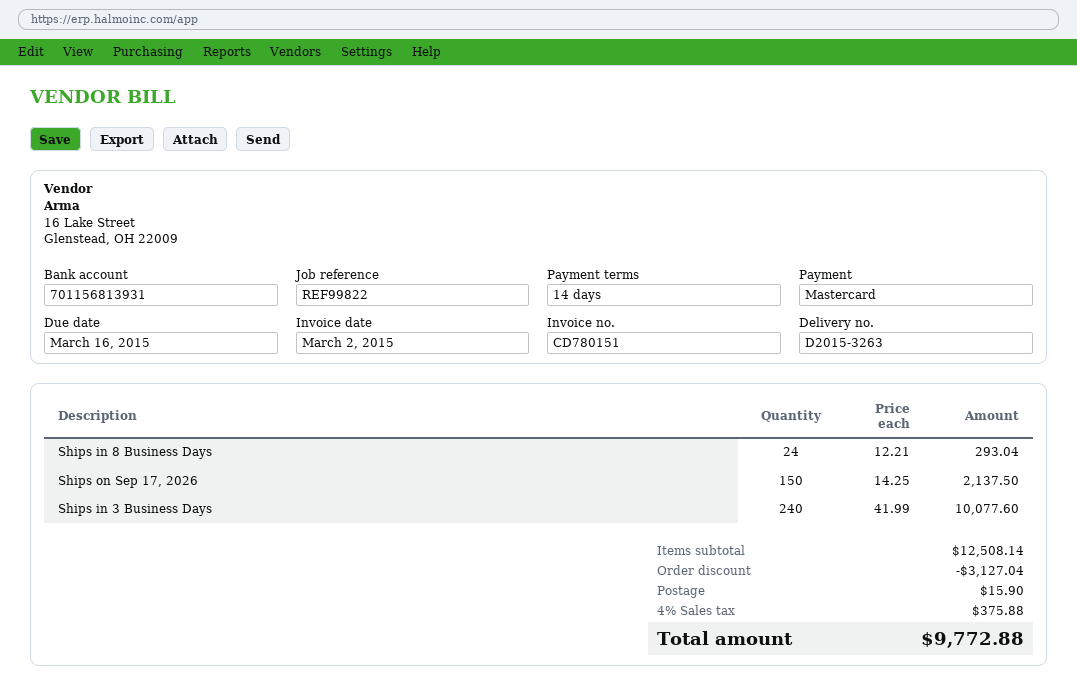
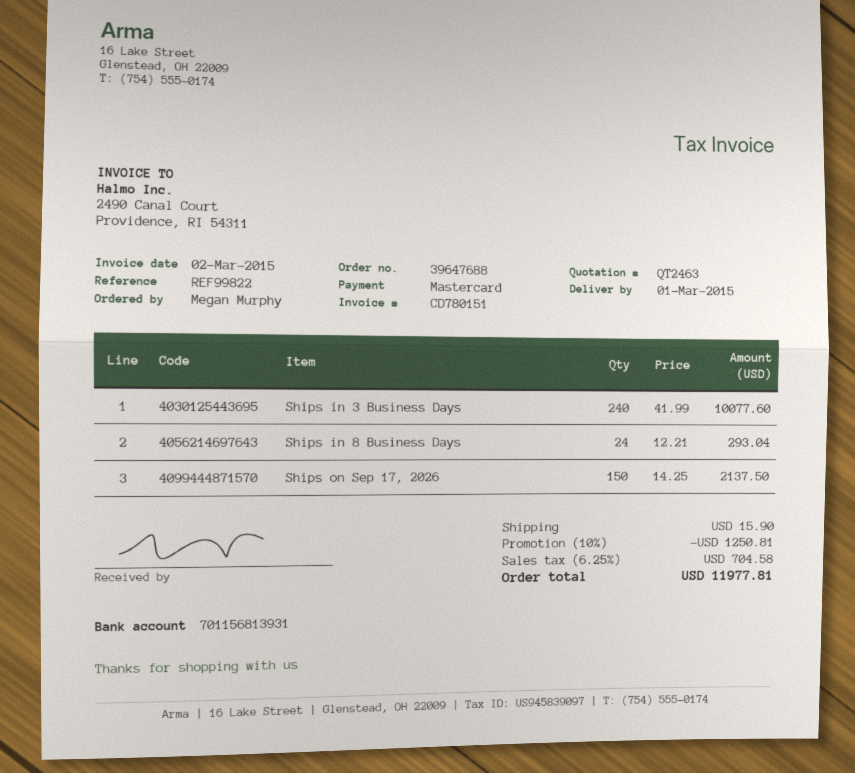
discount: 3127.04 -> 1250.81
tax: 4% = 375.88 -> 6.25% = 704.58
total: 9772.88 -> 11977.81

